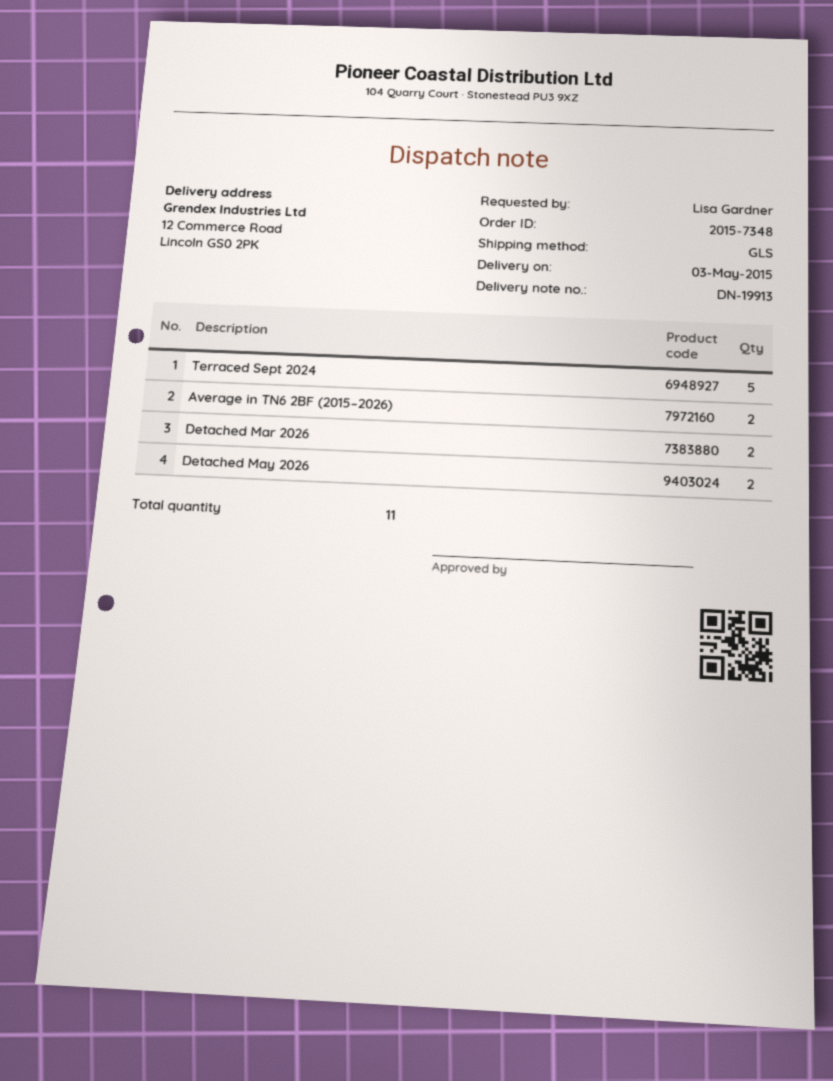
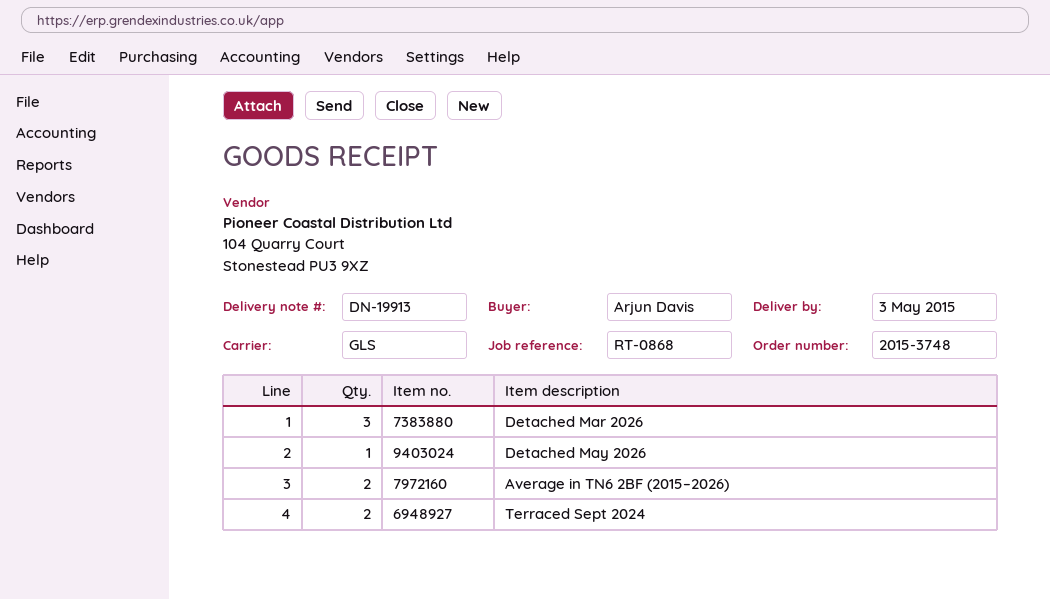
order number: 2015-7348 -> 2015-3748
ordered by: Lisa Gardner -> Arjun Davis
Terraced Sept 2024: 5 -> 2
Detached Mar 2026: 2 -> 3
Detached May 2026: 2 -> 1

